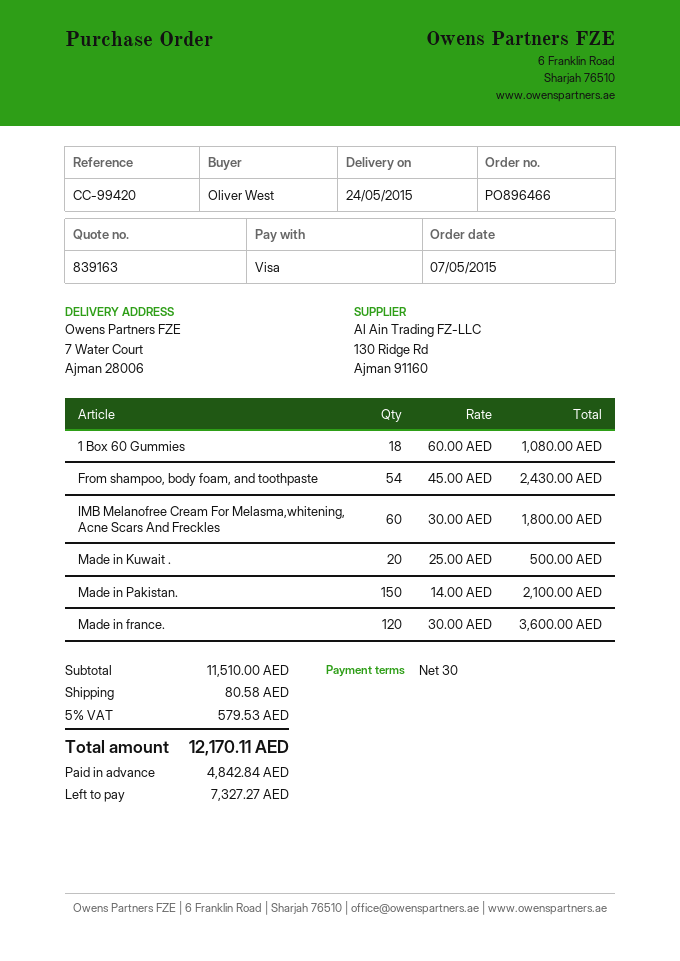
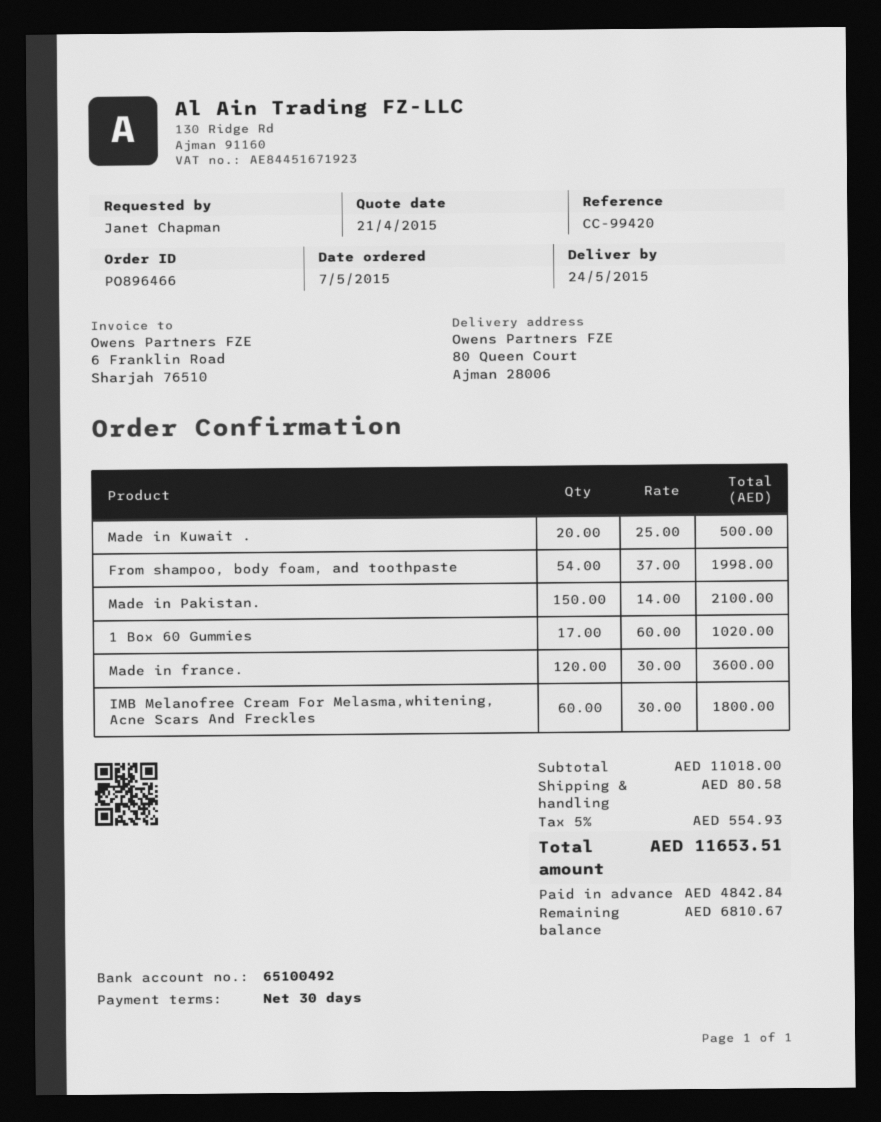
ordered by: Oliver West -> Janet Chapman
ship to: 7 Water Court, Ajman 28006 -> 80 Queen Court, Ajman 28006
1 Box 60 Gummies: 18 x 60.00 = 1080.00 -> 17 x 60.00 = 1020.00
From shampoo, body foam, and toothpaste: 54 x 45.00 = 2430.00 -> 54 x 37.00 = 1998.00
subtotal: 11510.00 -> 11018.00
tax: 5% = 579.53 -> 5% = 554.93
total: 12170.11 -> 11653.51
balance: 7327.27 -> 6810.67

